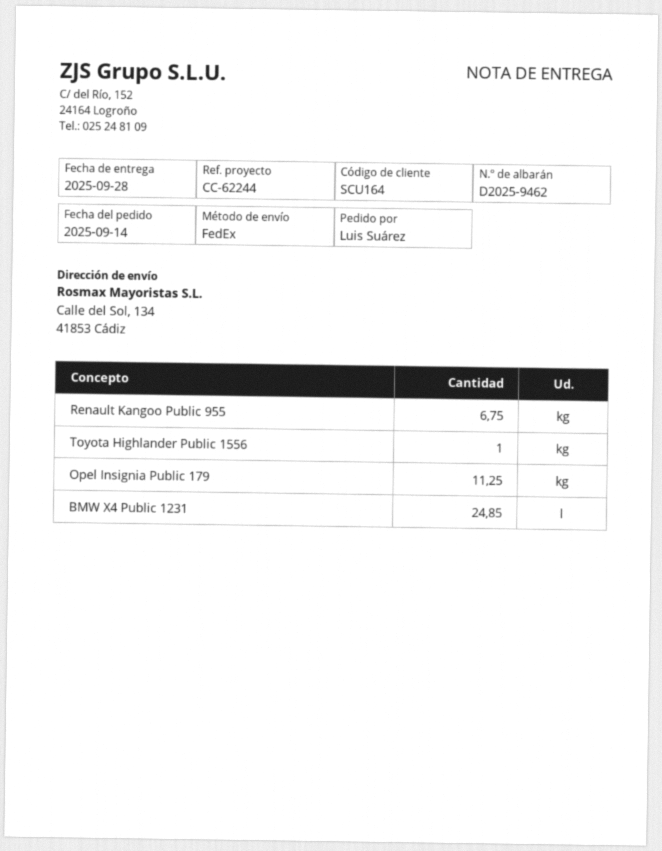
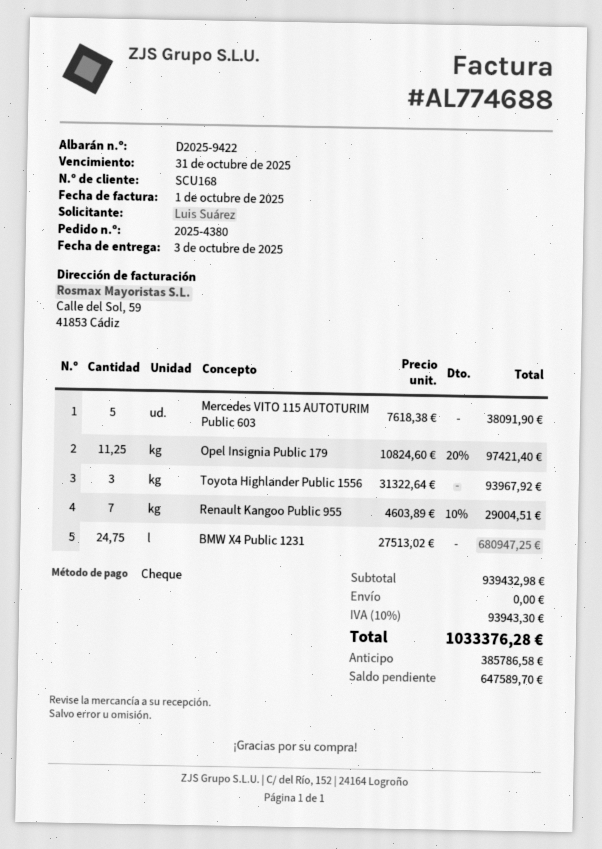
delivery note number: D2025-9462 -> D2025-9422
delivery date: 2025-09-28 -> 2025-10-03
customer number: SCU164 -> SCU168
Renault Kangoo Public 955: 6.75 -> 7
Toyota Highlander Public 1556: 1 -> 3
BMW X4 Public 1231: 24.85 -> 24.75
Mercedes VITO 115 AUTOTURIM Public 603: none -> 5

